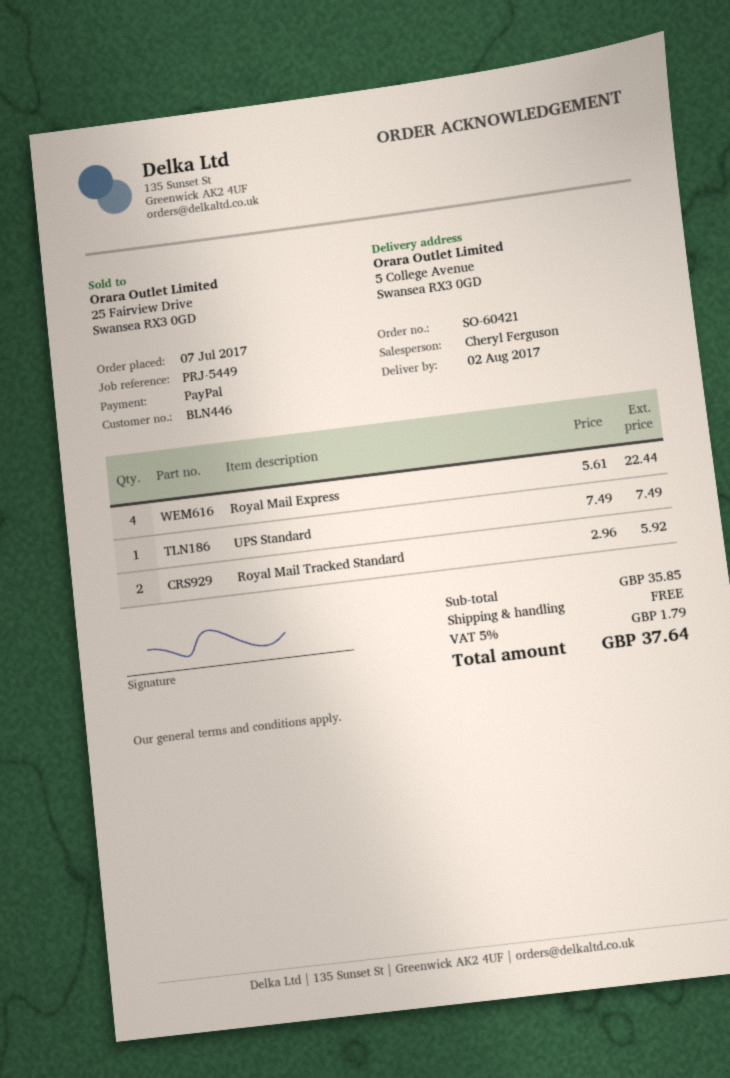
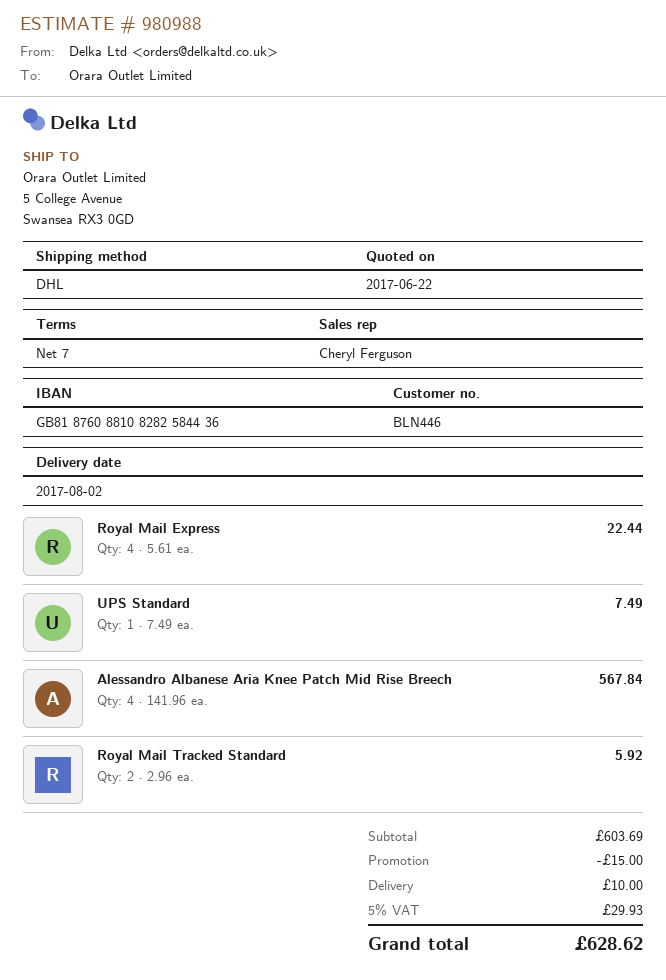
Alessandro Albanese Aria Knee Patch Mid Rise Breech: none -> 4 x 141.96 = 567.84
subtotal: 35.85 -> 603.69
discount: none -> 15.00
shipping: 0.00 -> 10.00
tax: 5% = 1.79 -> 5% = 29.93
total: 37.64 -> 628.62

